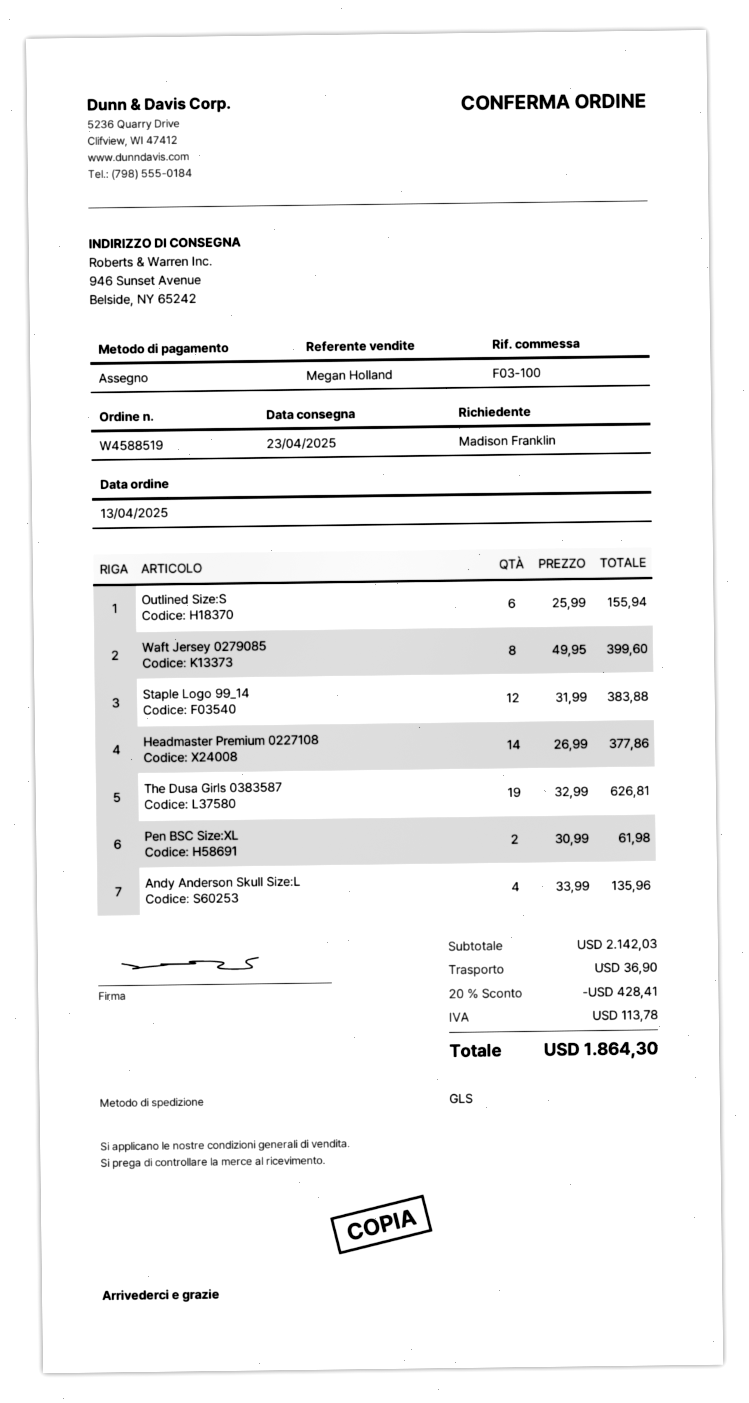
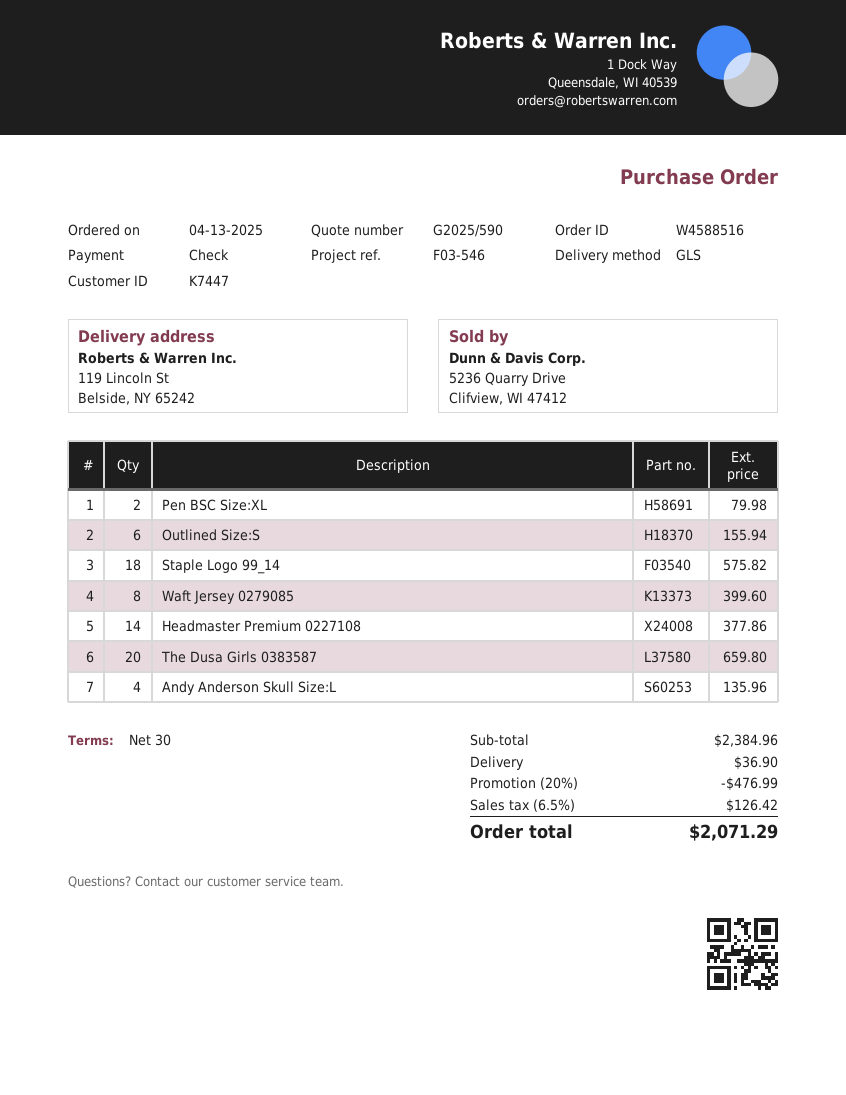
order number: W4588519 -> W4588516
reference: F03-100 -> F03-546
ship to: 946 Sunset Avenue, Belside, NY 65242 -> 119 Lincoln St, Belside, NY 65242
Staple Logo 99_14: 12 for 383.88 -> 18 for 575.82
The Dusa Girls 0383587: 19 for 626.81 -> 20 for 659.80
Pen BSC Size:XL: 2 for 61.98 -> 2 for 79.98
subtotal: 2142.03 -> 2384.96
discount: 20% = 428.41 -> 20% = 476.99
tax: 113.78 -> 126.42
total: 1864.30 -> 2071.29

